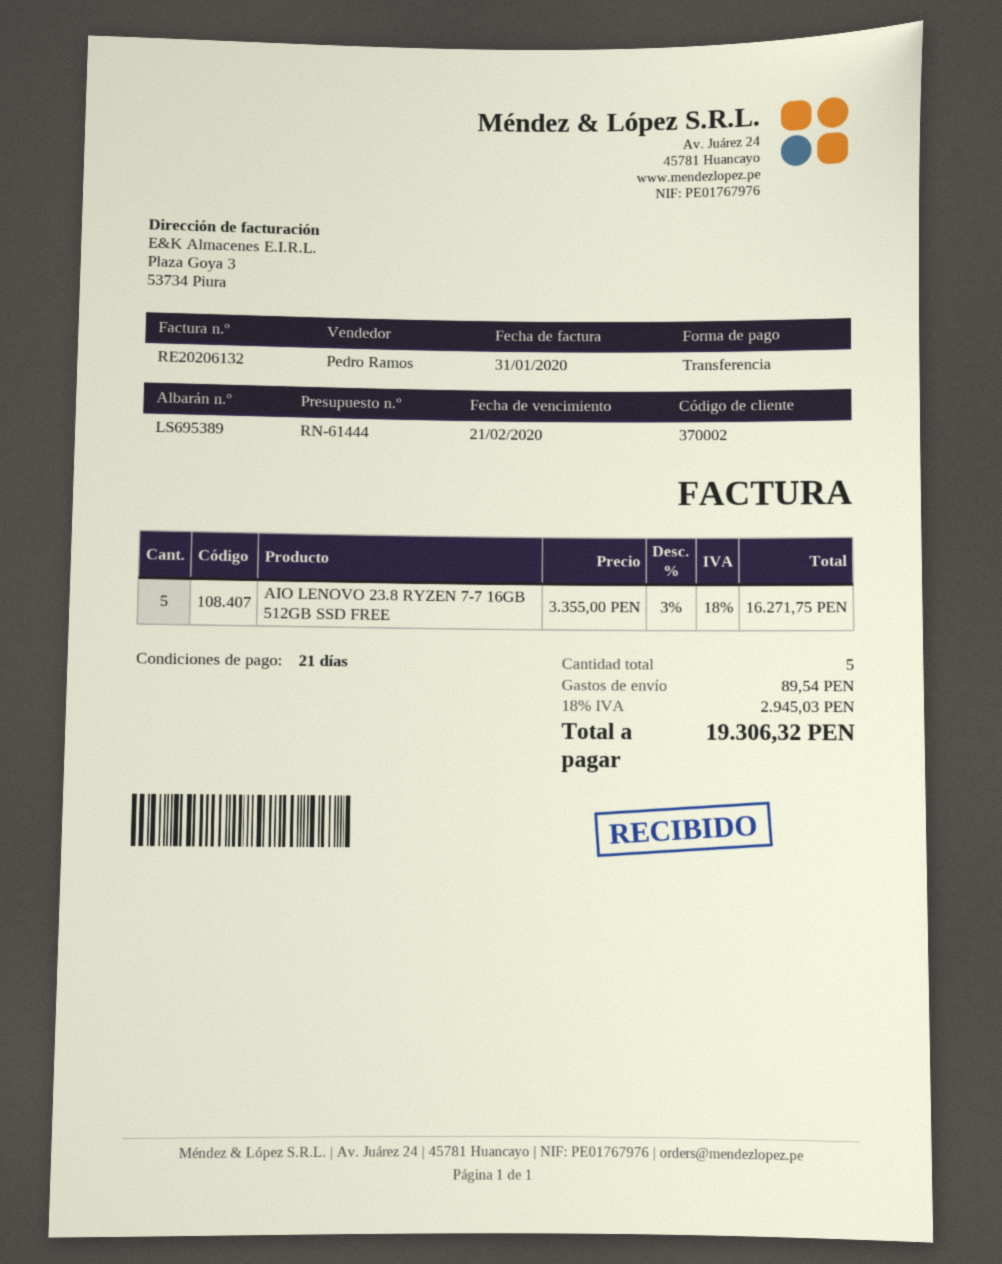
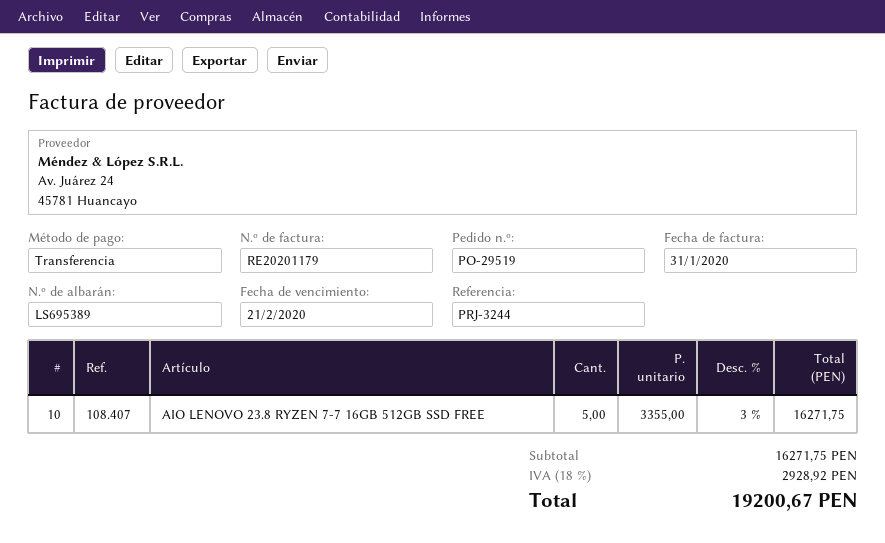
invoice number: RE20206132 -> RE20201179
shipping: 89.54 -> none
tax: 18% = 2945.03 -> 18% = 2928.92
total: 19306.32 -> 19200.67

